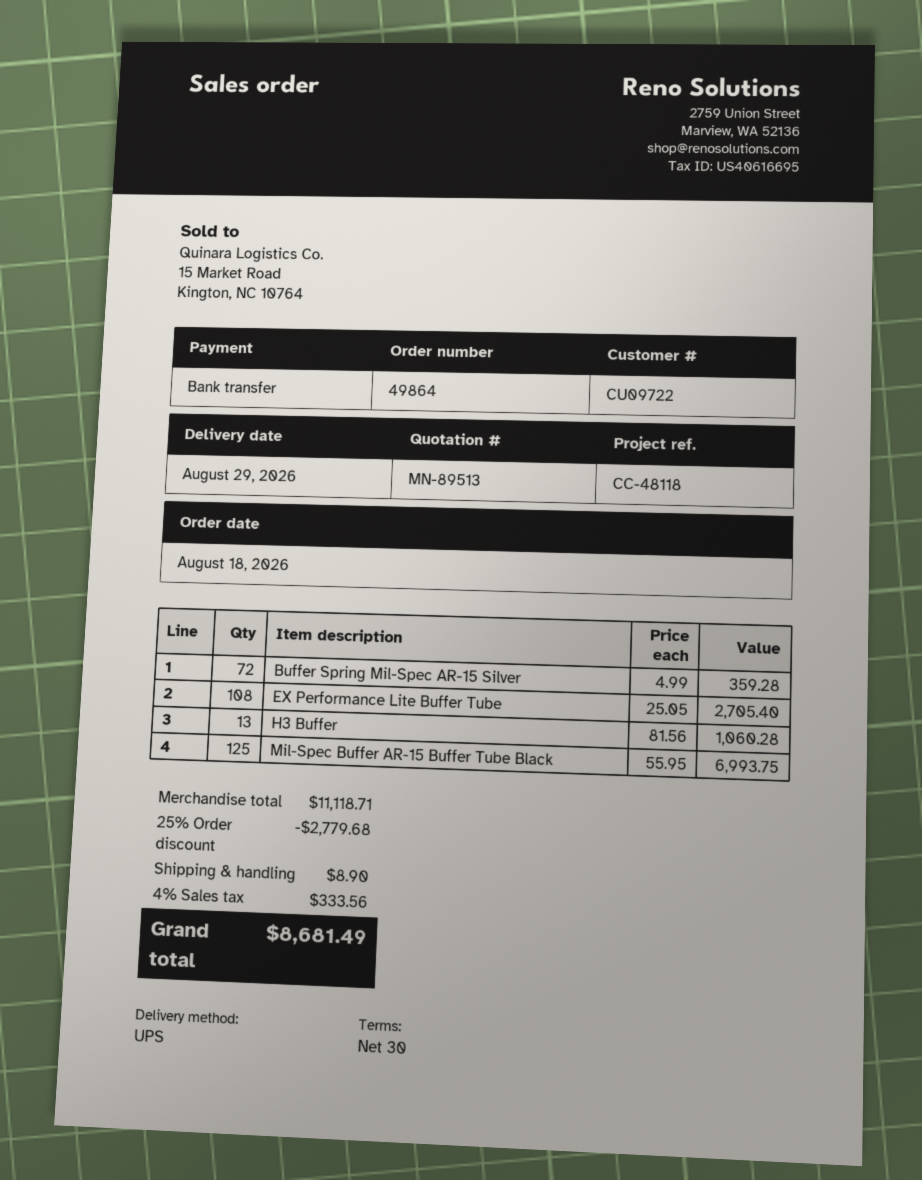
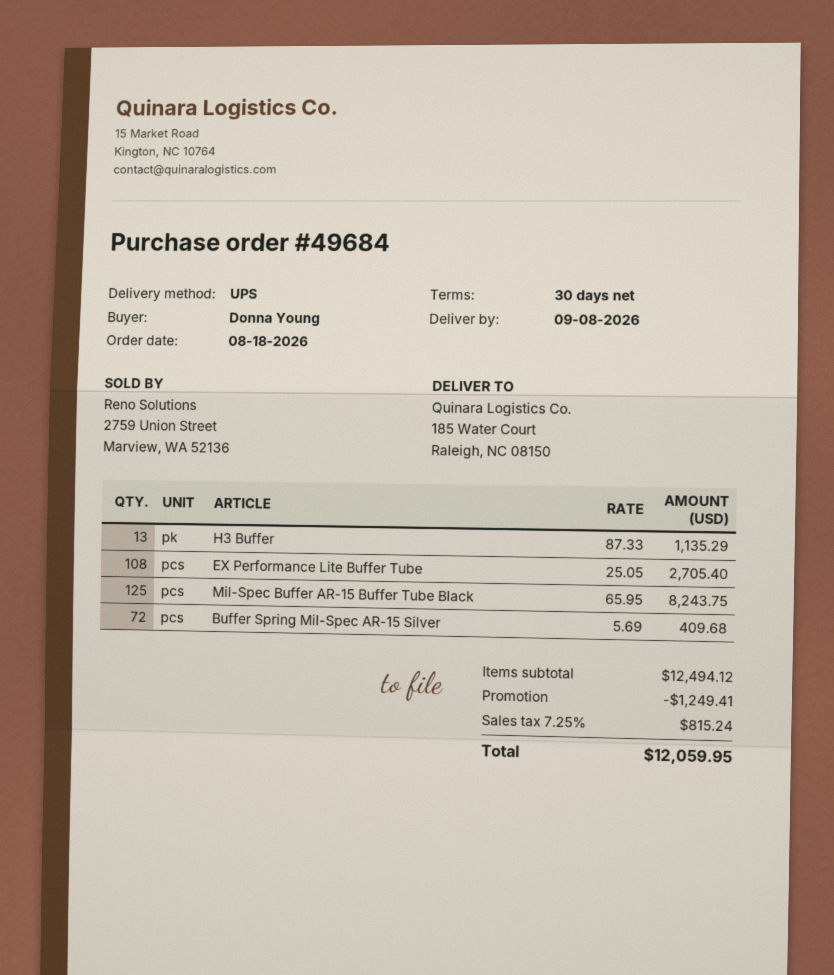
order number: 49864 -> 49684
delivery date: 2026-08-29 -> 2026-09-08
Buffer Spring Mil-Spec AR-15 Silver: 72 x 4.99 = 359.28 -> 72 x 5.69 = 409.68
H3 Buffer: 13 x 81.56 = 1060.28 -> 13 x 87.33 = 1135.29
Mil-Spec Buffer AR-15 Buffer Tube Black: 125 x 55.95 = 6993.75 -> 125 x 65.95 = 8243.75
subtotal: 11118.71 -> 12494.12
discount: 2779.68 -> 1249.41
shipping: 8.90 -> none
tax: 4% = 333.56 -> 7.25% = 815.24
total: 8681.49 -> 12059.95

